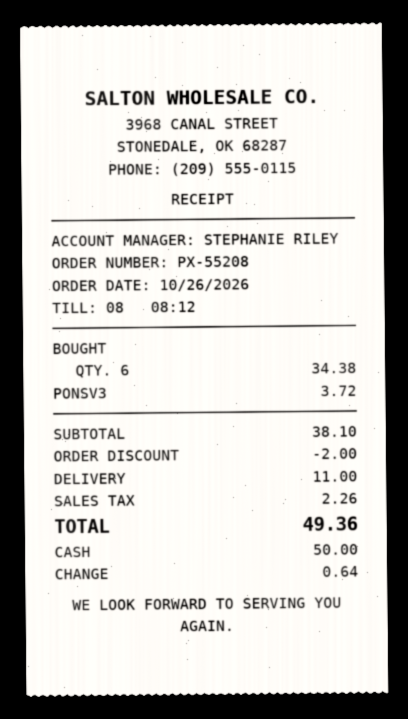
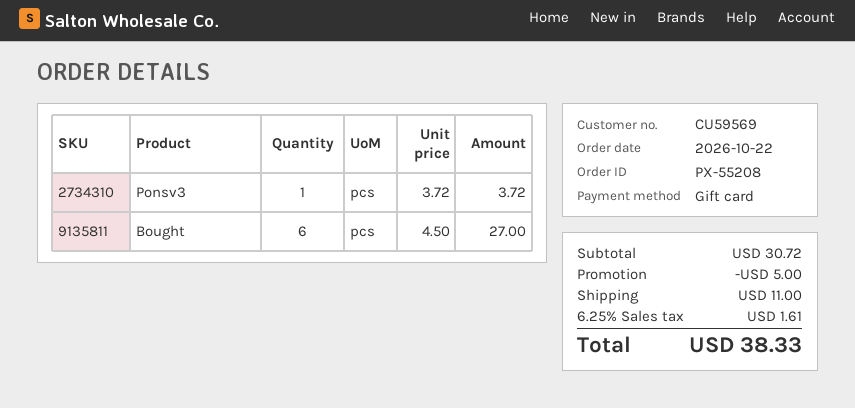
order date: 2026-10-26 -> 2026-10-22
payment method: cash -> gift card
BOUGHT: 6 for 34.38 -> 6 for 27.00
subtotal: 38.10 -> 30.72
discount: 2.00 -> 5.00
tax: 2.26 -> 1.61
total: 49.36 -> 38.33

